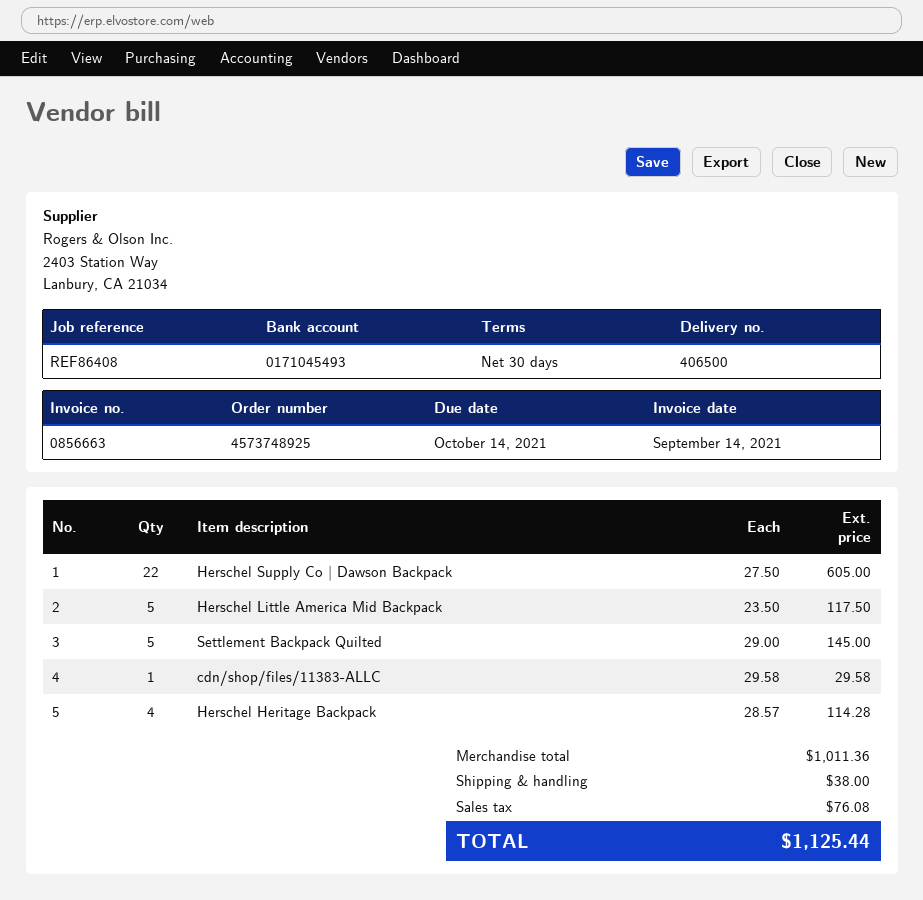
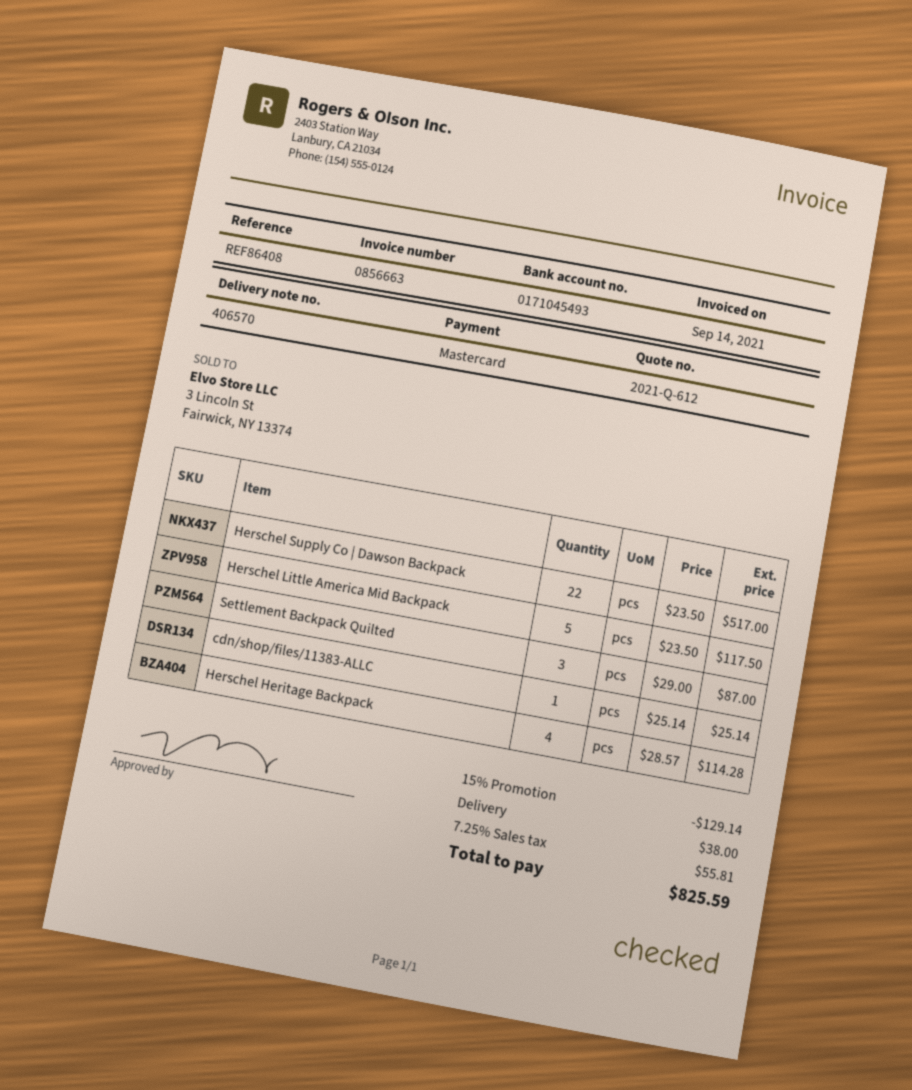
delivery note number: 406500 -> 406570
Herschel Supply Co | Dawson Backpack: 22 x 27.50 = 605.00 -> 22 x 23.50 = 517.00
Settlement Backpack Quilted: 5 x 29.00 = 145.00 -> 3 x 29.00 = 87.00
cdn/shop/files/11383-ALLC: 1 x 29.58 = 29.58 -> 1 x 25.14 = 25.14
discount: none -> 15% = 129.14
tax: 76.08 -> 55.81
total: 1125.44 -> 825.59

